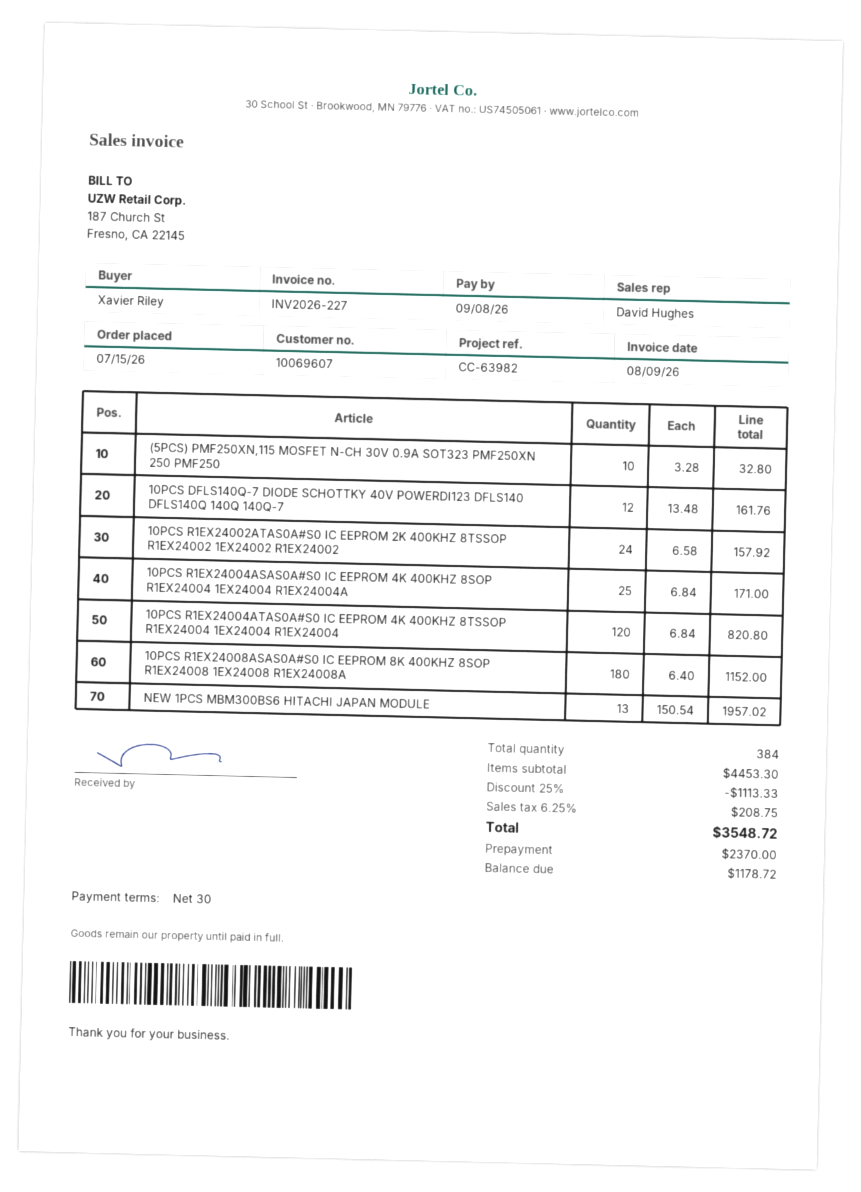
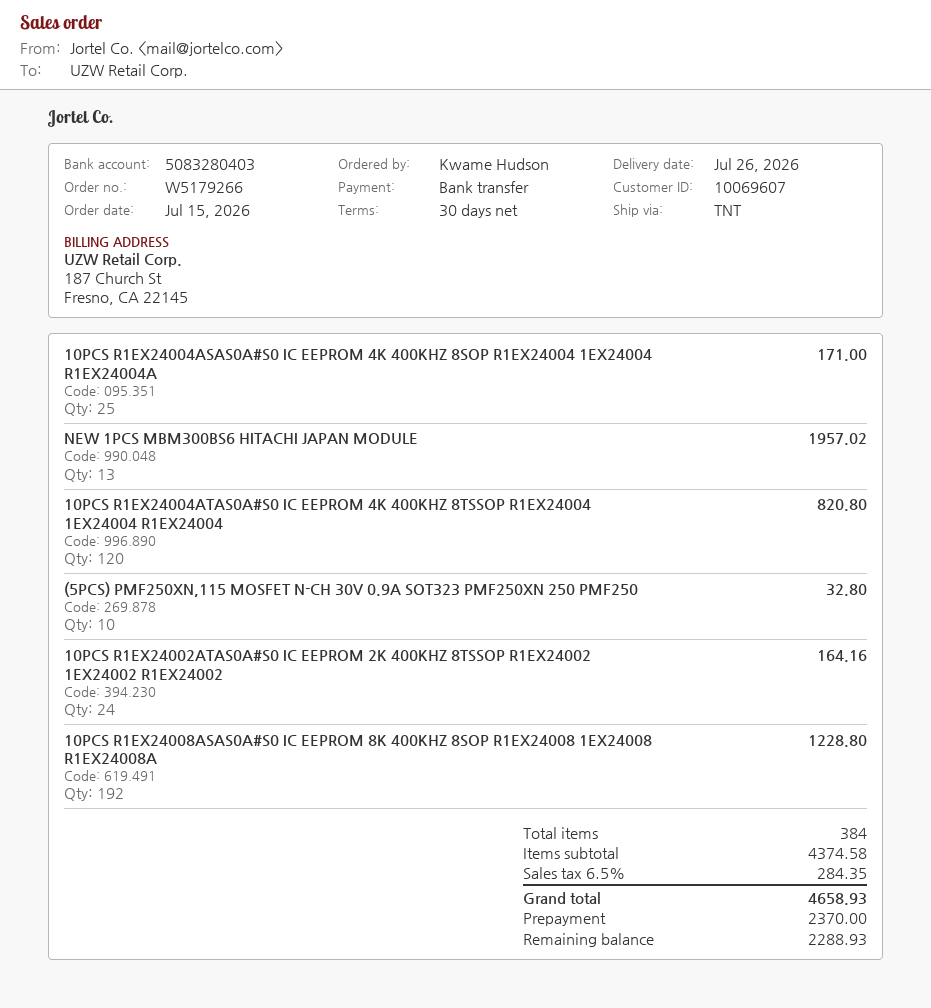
ordered by: Xavier Riley -> Kwame Hudson
10PCS DFLS140Q-7 DIODE SCHOTTKY 40V POWERDI123 DFLS140 DFLS140Q 140Q 140Q-7: 12 for 161.76 -> none
10PCS R1EX24002ATAS0A#S0 IC EEPROM 2K 400KHZ 8TSSOP R1EX24002 1EX24002 R1EX24002: 24 for 157.92 -> 24 for 164.16
10PCS R1EX24008ASAS0A#S0 IC EEPROM 8K 400KHZ 8SOP R1EX24008 1EX24008 R1EX24008A: 180 for 1152.00 -> 192 for 1228.80
subtotal: 4453.30 -> 4374.58
discount: 25% = 1113.33 -> none
tax: 6.25% = 208.75 -> 6.5% = 284.35
total: 3548.72 -> 4658.93
balance: 1178.72 -> 2288.93

